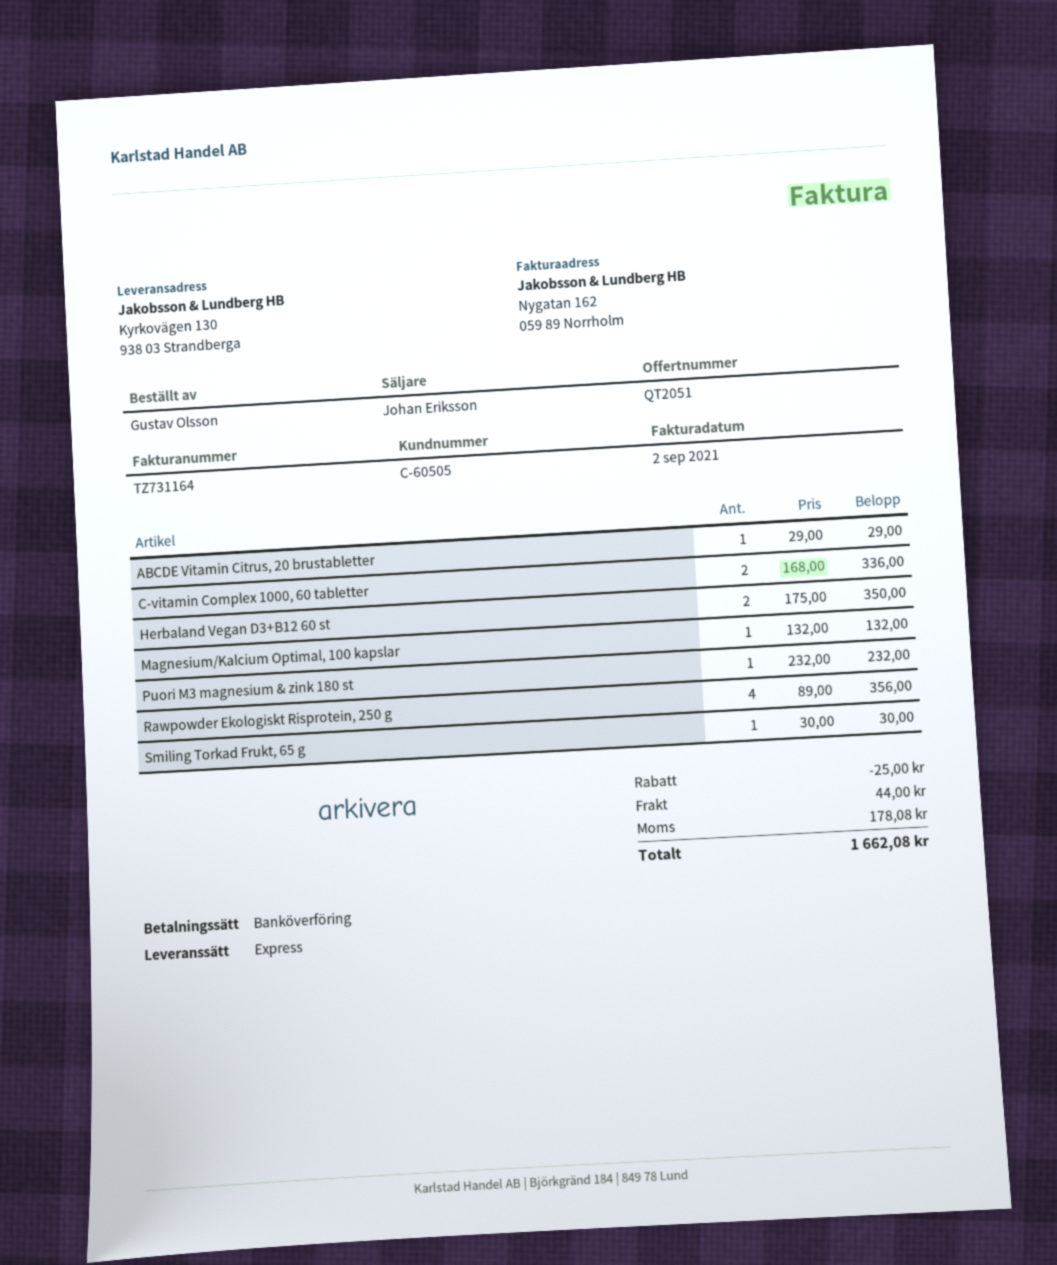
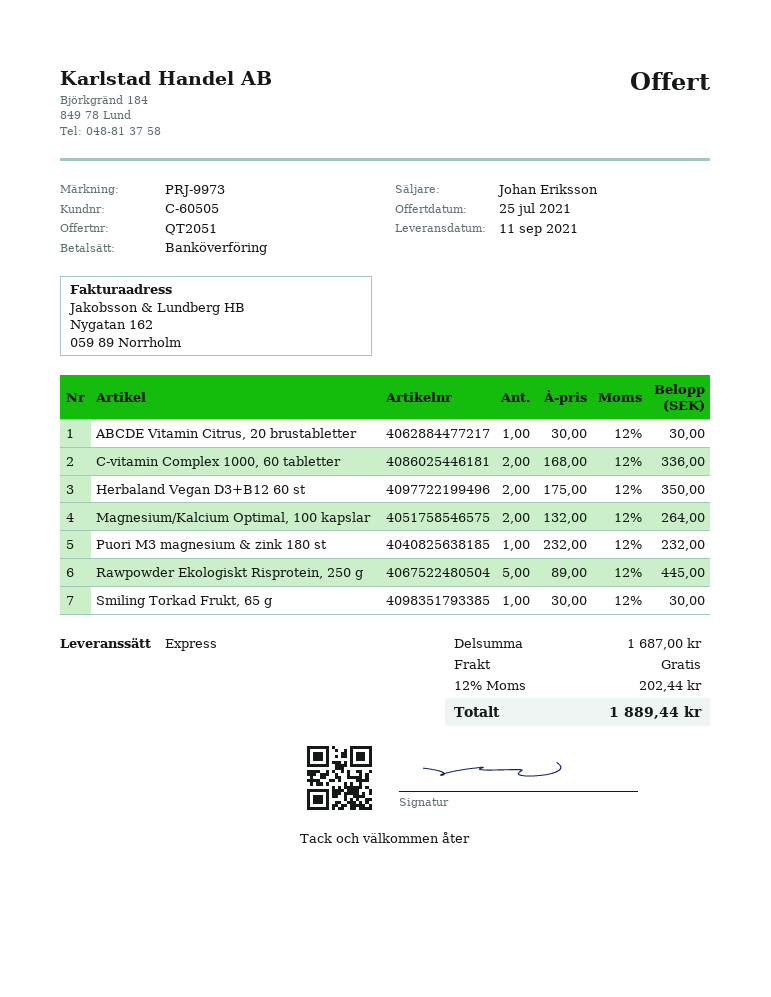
ABCDE Vitamin Citrus, 20 brustabletter: 1 x 29.00 = 29.00 -> 1 x 30.00 = 30.00
Magnesium/Kalcium Optimal, 100 kapslar: 1 x 132.00 = 132.00 -> 2 x 132.00 = 264.00
Rawpowder Ekologiskt Risprotein, 250 g: 4 x 89.00 = 356.00 -> 5 x 89.00 = 445.00
discount: 25.00 -> none
shipping: 44.00 -> 0.00
tax: 178.08 -> 202.44
total: 1662.08 -> 1889.44

